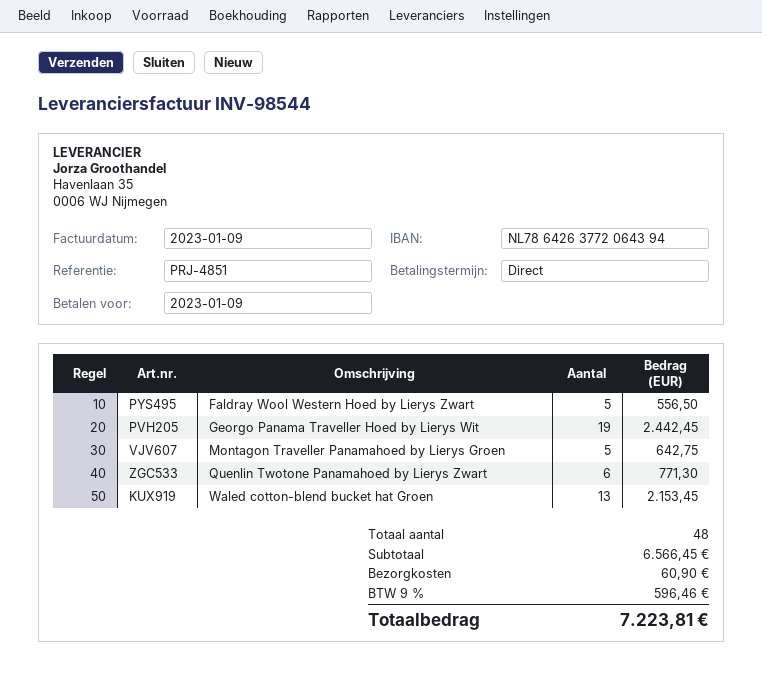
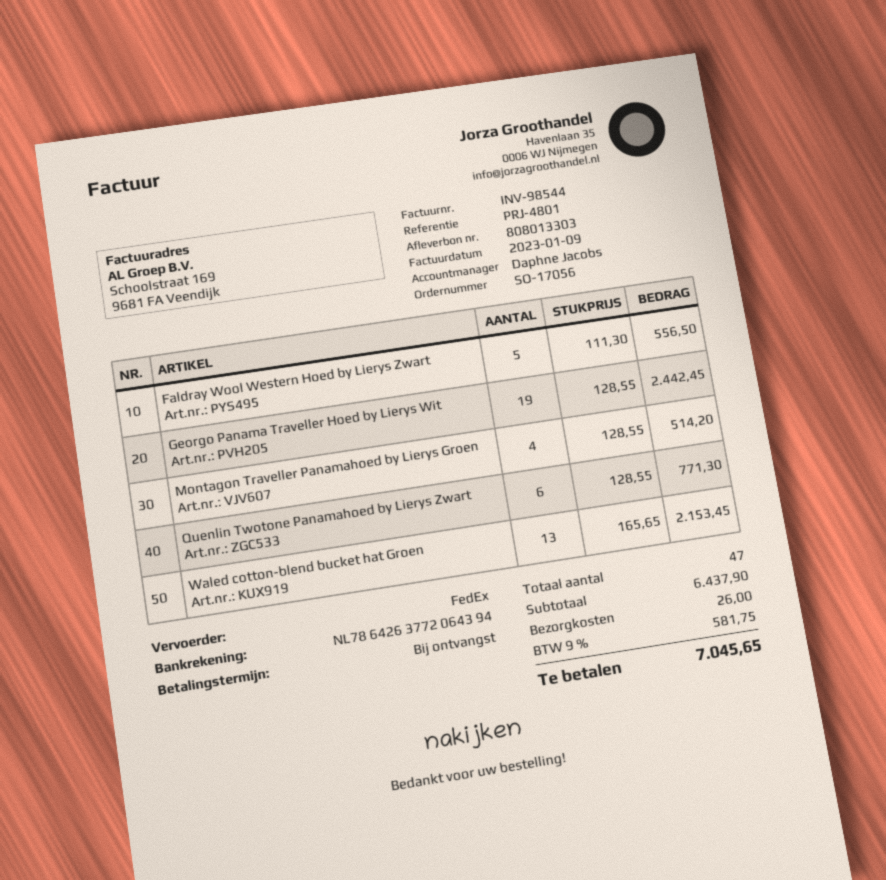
reference: PRJ-4851 -> PRJ-4801
Montagon Traveller Panamahoed by Lierys Groen: 5 for 642.75 -> 4 for 514.20
total quantity: 48 -> 47
subtotal: 6566.45 -> 6437.90
shipping: 60.90 -> 26.00
tax: 9% = 596.46 -> 9% = 581.75
total: 7223.81 -> 7045.65

